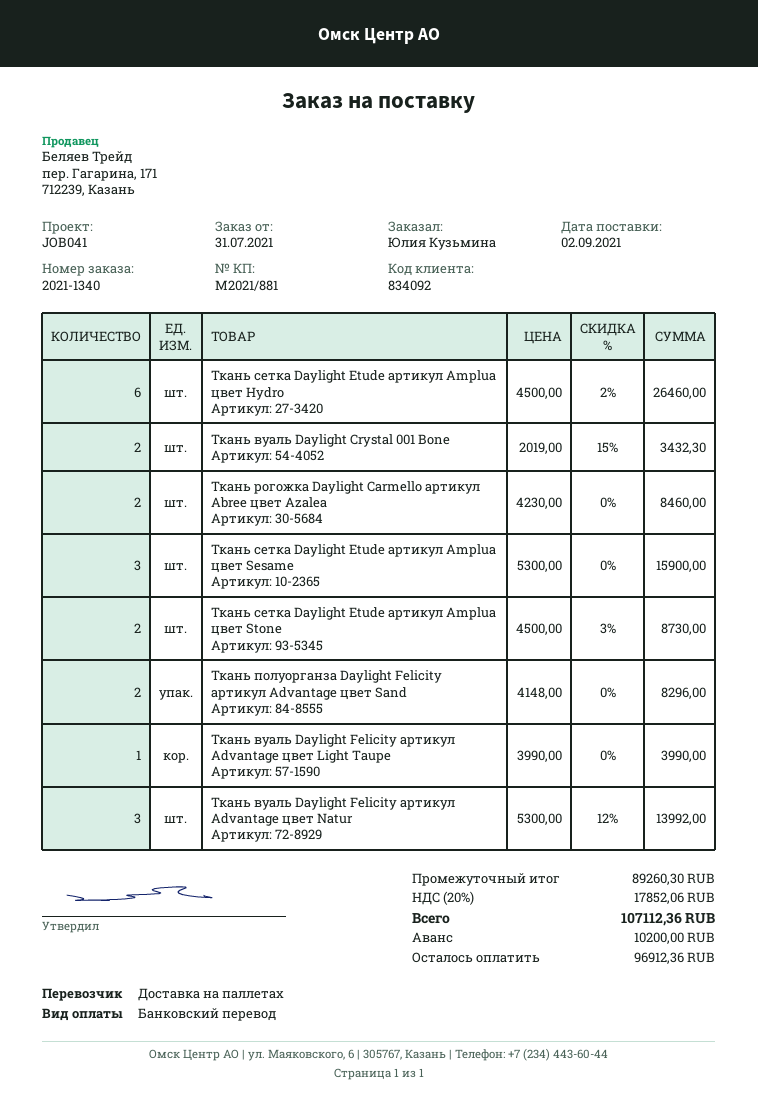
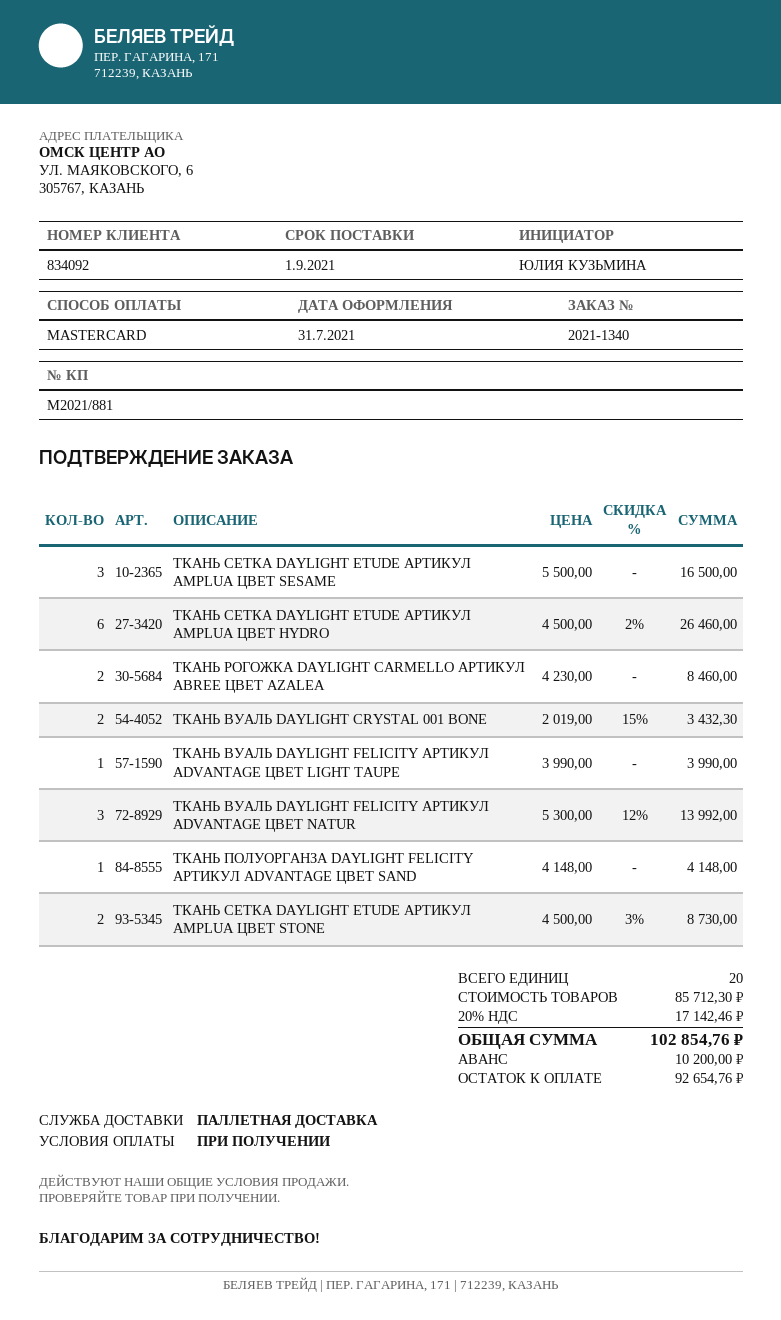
delivery date: 2021-09-02 -> 2021-09-01
payment method: bank transfer -> Mastercard
Ткань сетка Daylight Etude артикул Amplua цвет Sesame: 3 x 5300.00 = 15900.00 -> 3 x 5500.00 = 16500.00
Ткань полуорганза Daylight Felicity артикул Advantage цвет Sand: 2 x 4148.00 = 8296.00 -> 1 x 4148.00 = 4148.00
subtotal: 89260.30 -> 85712.30
tax: 20% = 17852.06 -> 20% = 17142.46
total: 107112.36 -> 102854.76
balance: 96912.36 -> 92654.76

